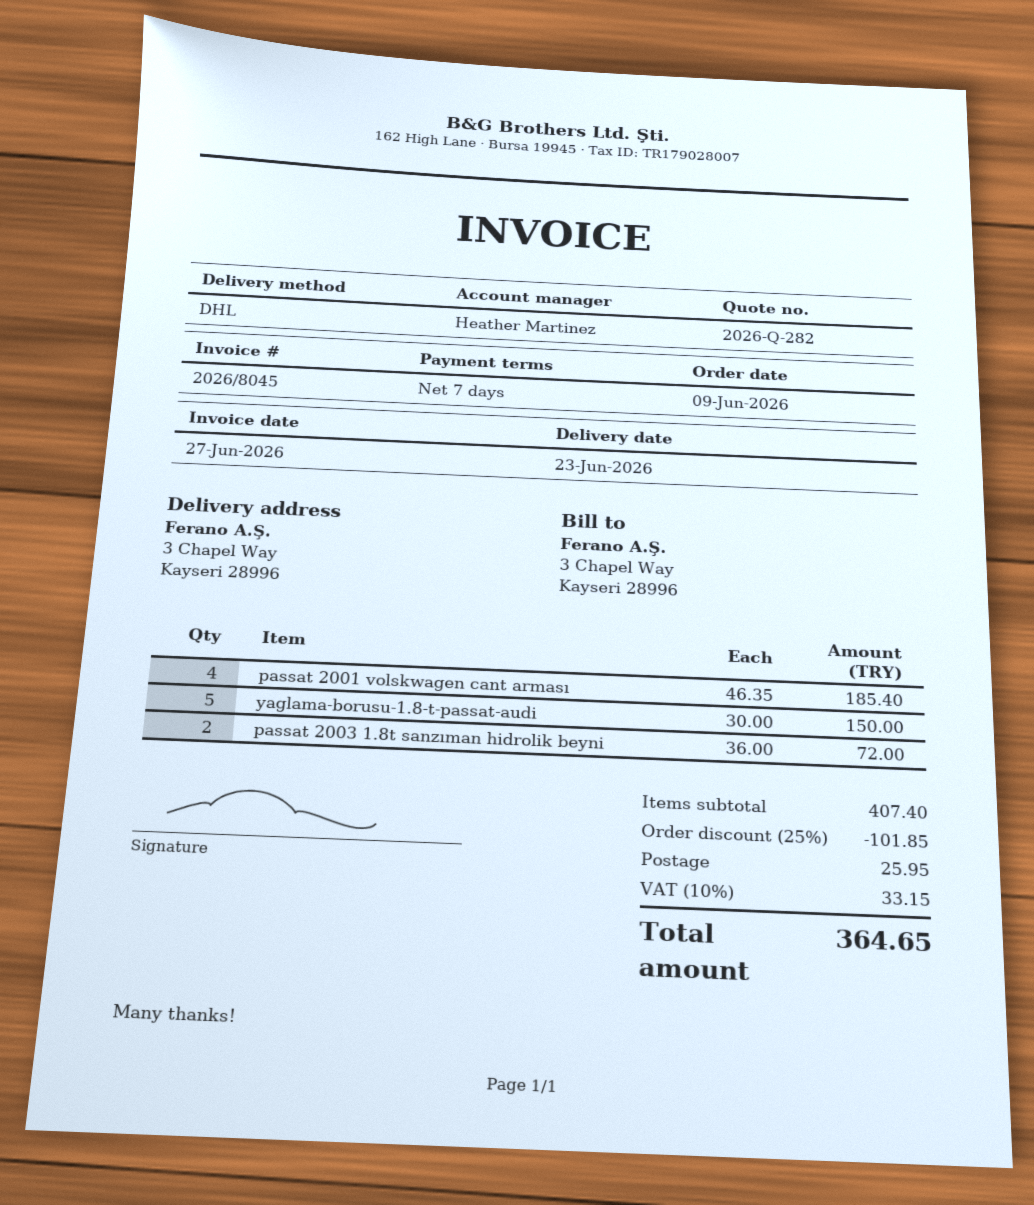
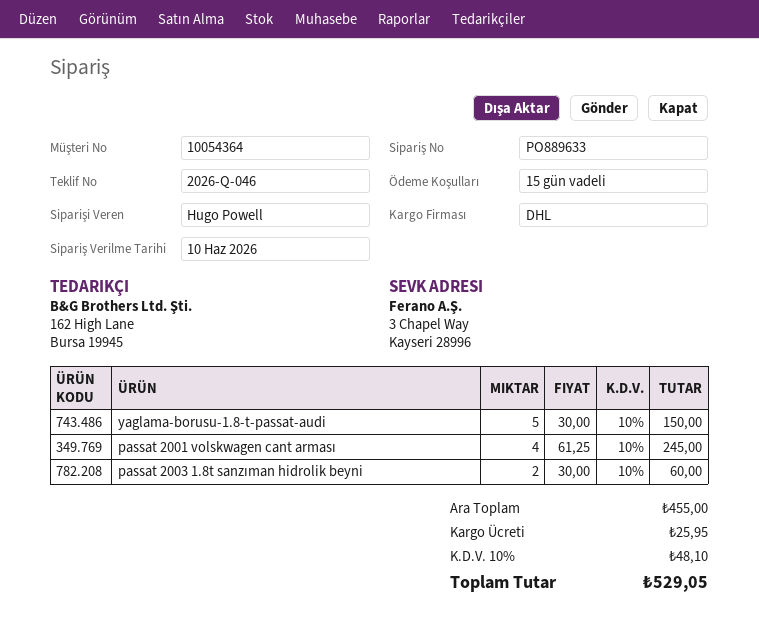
quote number: 2026-Q-282 -> 2026-Q-046
order date: 2026-06-09 -> 2026-06-10
payment terms: 7 days -> 15 days
passat 2001 volskwagen cant arması: 4 x 46.35 = 185.40 -> 4 x 61.25 = 245.00
passat 2003 1.8t sanzıman hidrolik beyni: 2 x 36.00 = 72.00 -> 2 x 30.00 = 60.00
subtotal: 407.40 -> 455.00
discount: 25% = 101.85 -> none
tax: 10% = 33.15 -> 10% = 48.10
total: 364.65 -> 529.05

